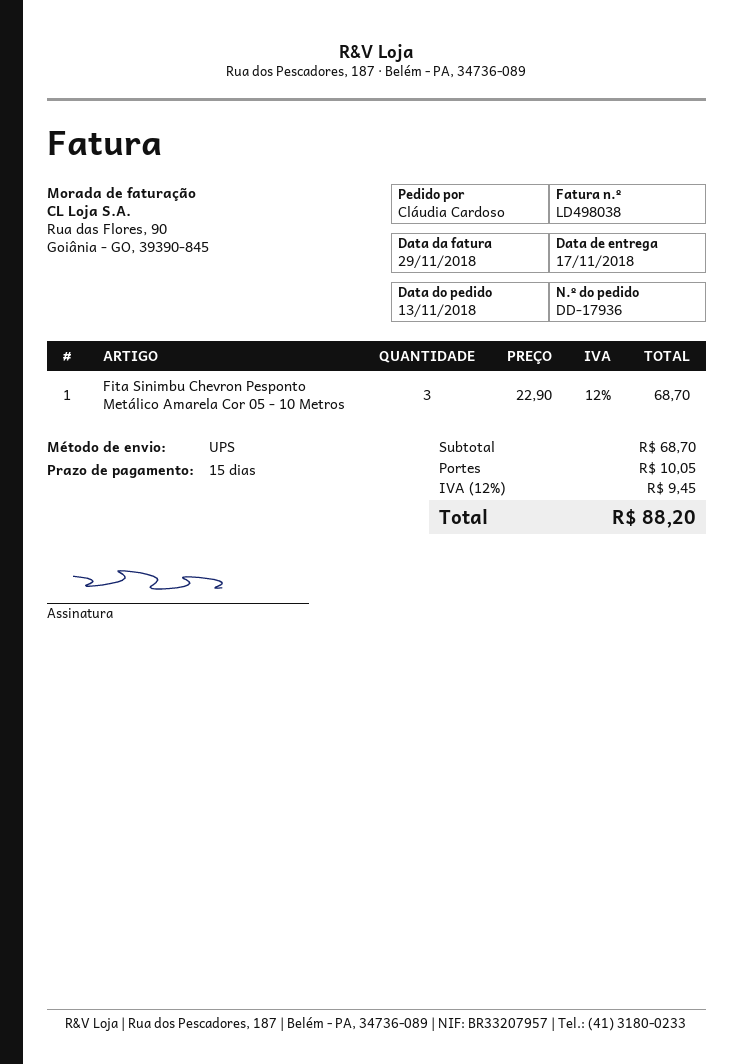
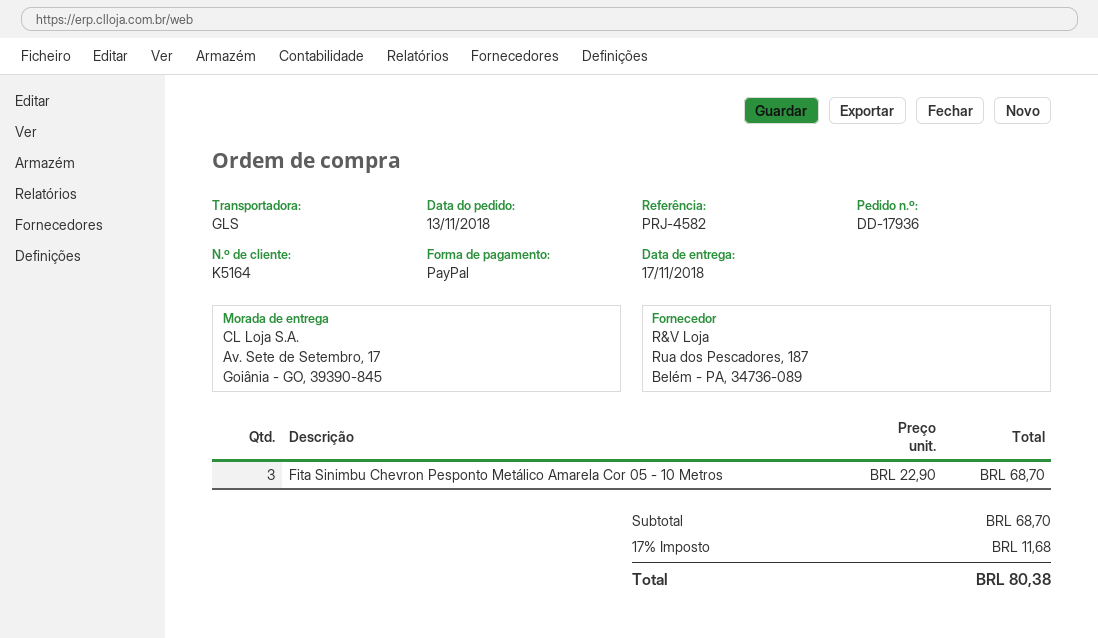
shipping method: UPS -> GLS
shipping: 10.05 -> none
tax: 12% = 9.45 -> 17% = 11.68
total: 88.20 -> 80.38

